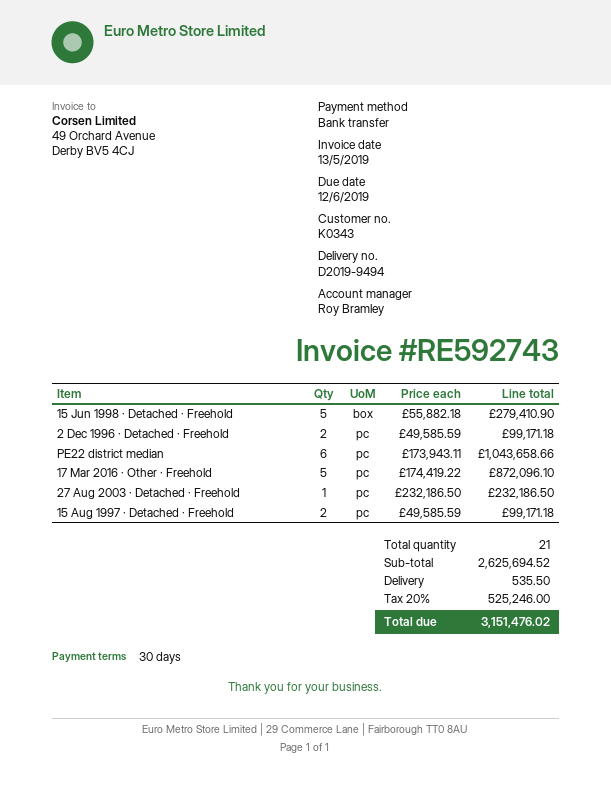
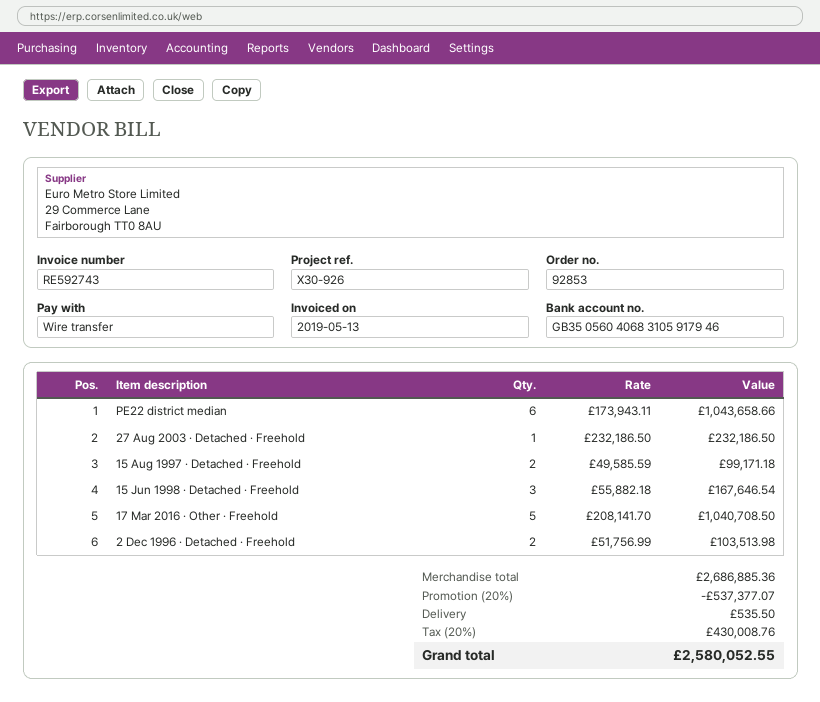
15 Jun 1998 · Detached · Freehold: 5 x 55882.18 = 279410.90 -> 3 x 55882.18 = 167646.54
2 Dec 1996 · Detached · Freehold: 2 x 49585.59 = 99171.18 -> 2 x 51756.99 = 103513.98
17 Mar 2016 · Other · Freehold: 5 x 174419.22 = 872096.10 -> 5 x 208141.70 = 1040708.50
subtotal: 2625694.52 -> 2686885.36
discount: none -> 20% = 537377.07
tax: 20% = 525246.00 -> 20% = 430008.76
total: 3151476.02 -> 2580052.55

